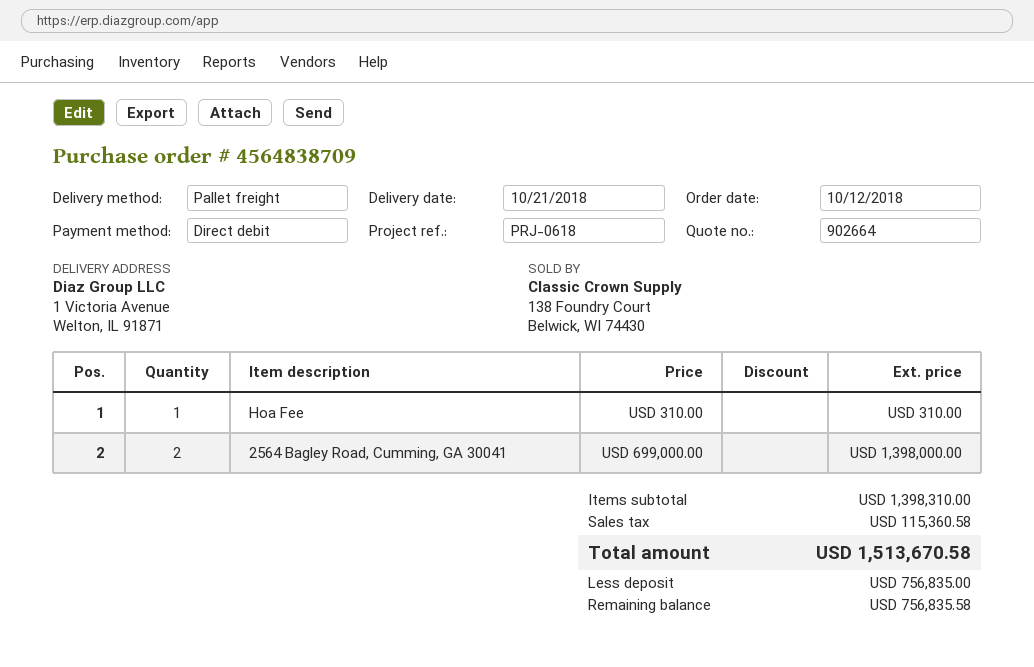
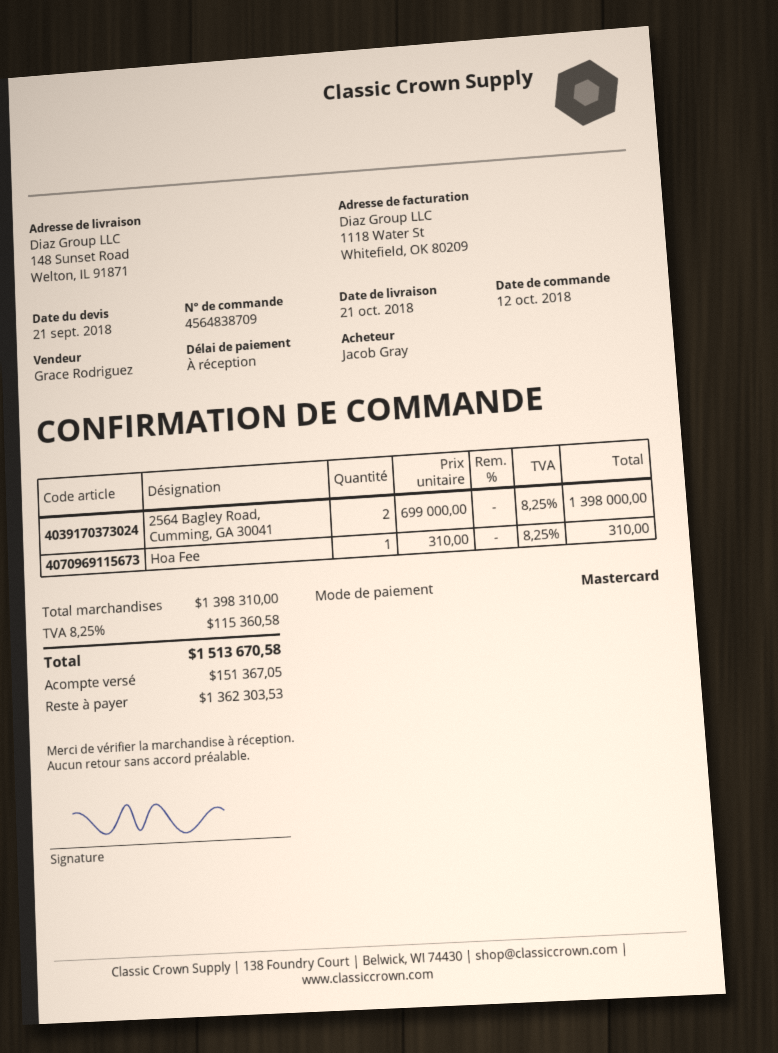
payment method: direct debit -> Mastercard
ship to: 1 Victoria Avenue, Welton, IL 91871 -> 148 Sunset Road, Welton, IL 91871
deposit: 756835.00 -> 151367.05
balance: 756835.58 -> 1362303.53

